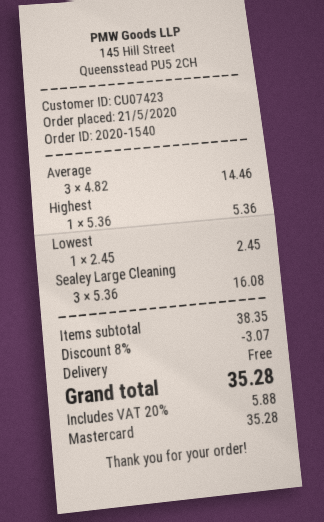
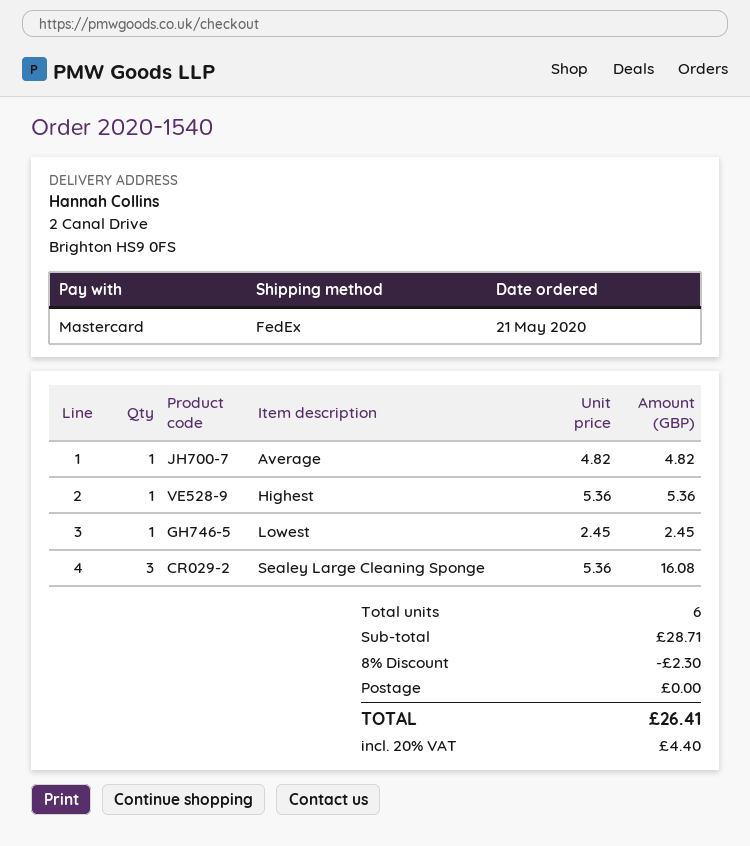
Average: 3 x 4.82 = 14.46 -> 1 x 4.82 = 4.82
subtotal: 38.35 -> 28.71
discount: 8% = 3.07 -> 8% = 2.30
tax: 20% = 5.88 -> 20% = 4.40
total: 35.28 -> 26.41

